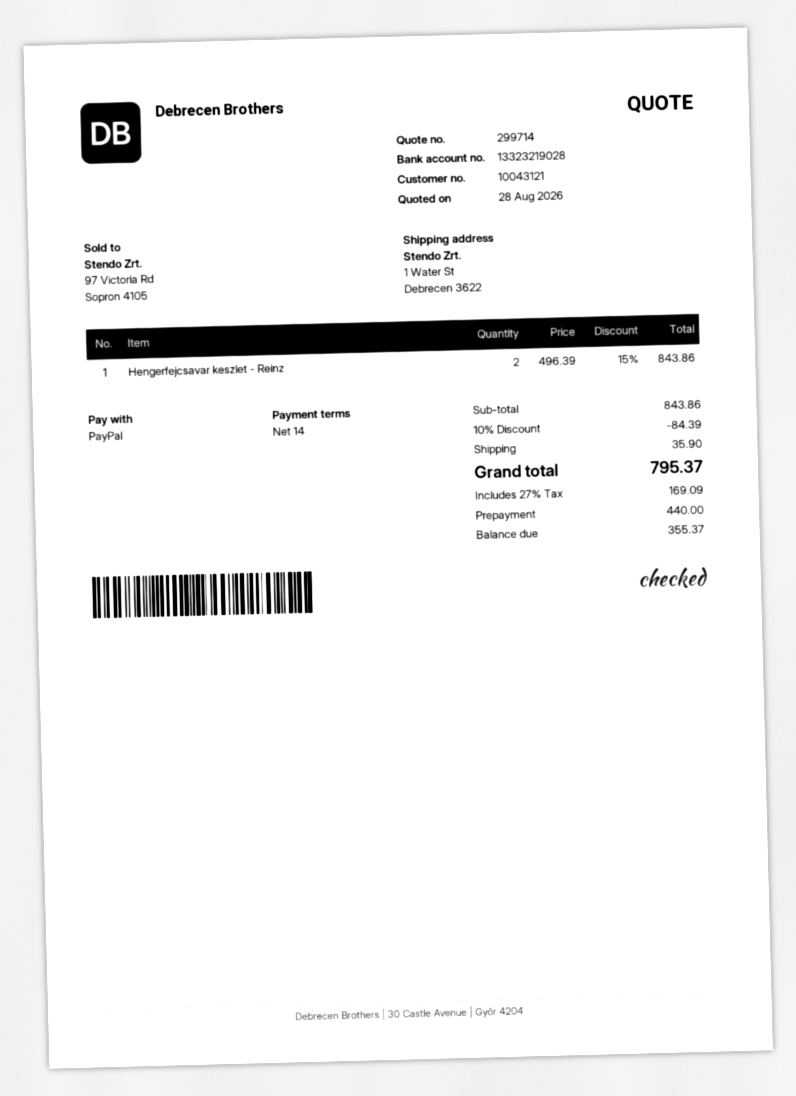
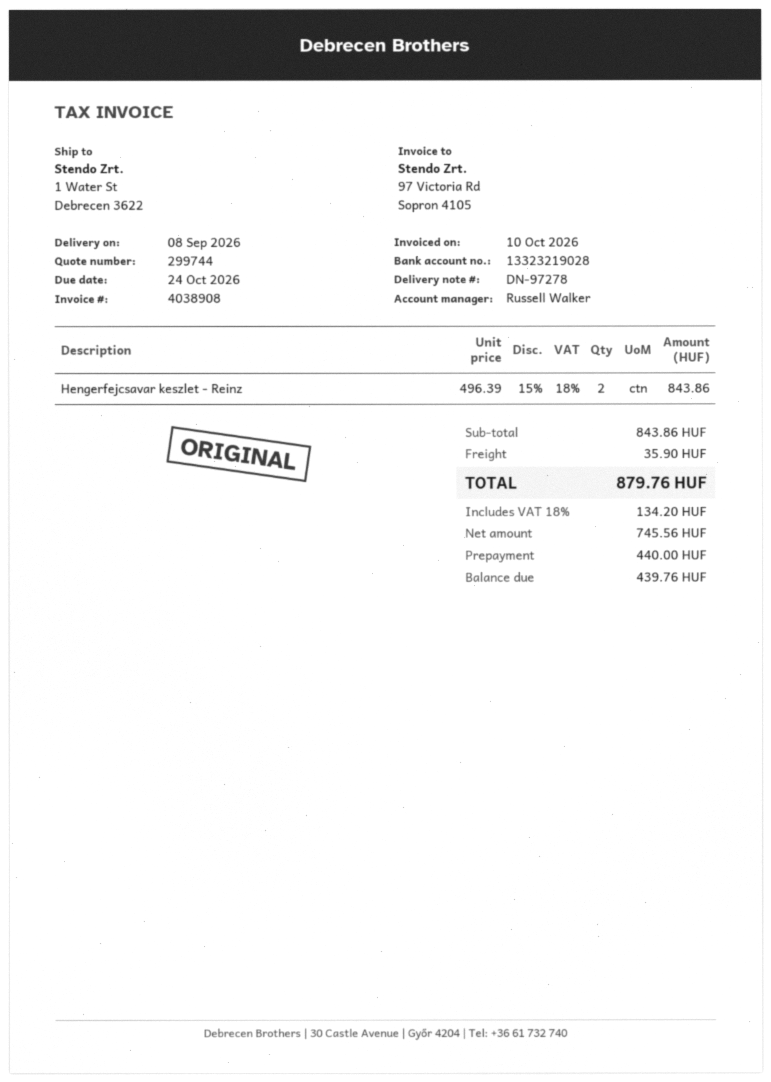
quote number: 299714 -> 299744
discount: 10% = 84.39 -> none
tax: 27% = 169.09 -> 18% = 134.20
total: 795.37 -> 879.76
balance: 355.37 -> 439.76

